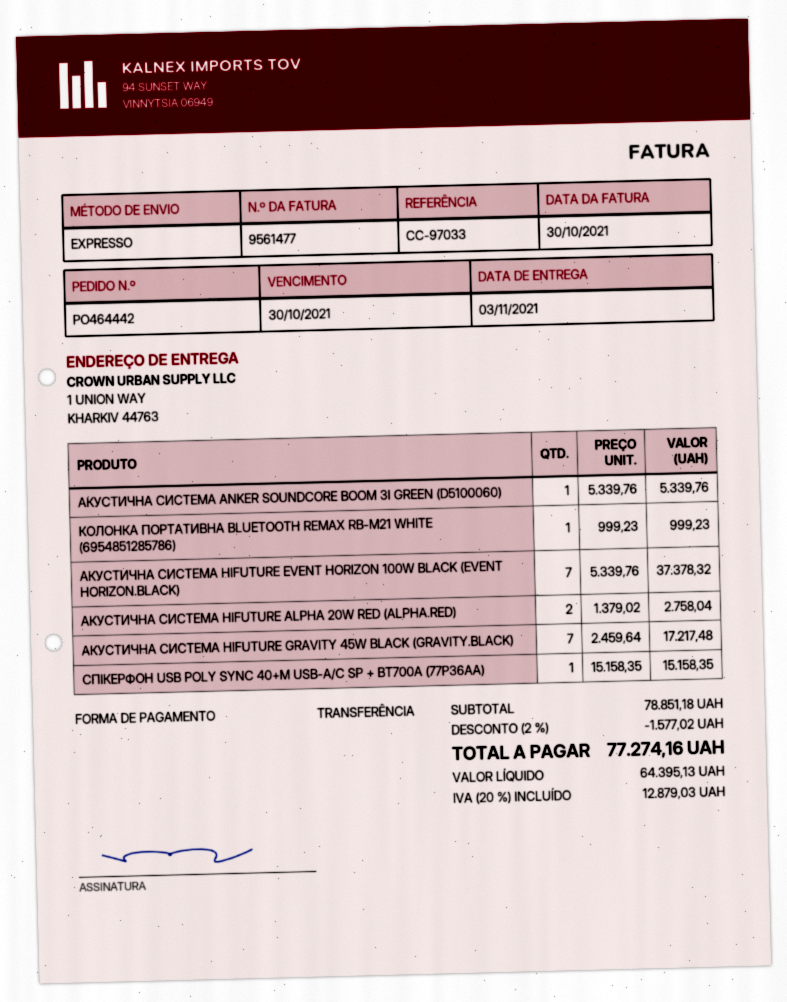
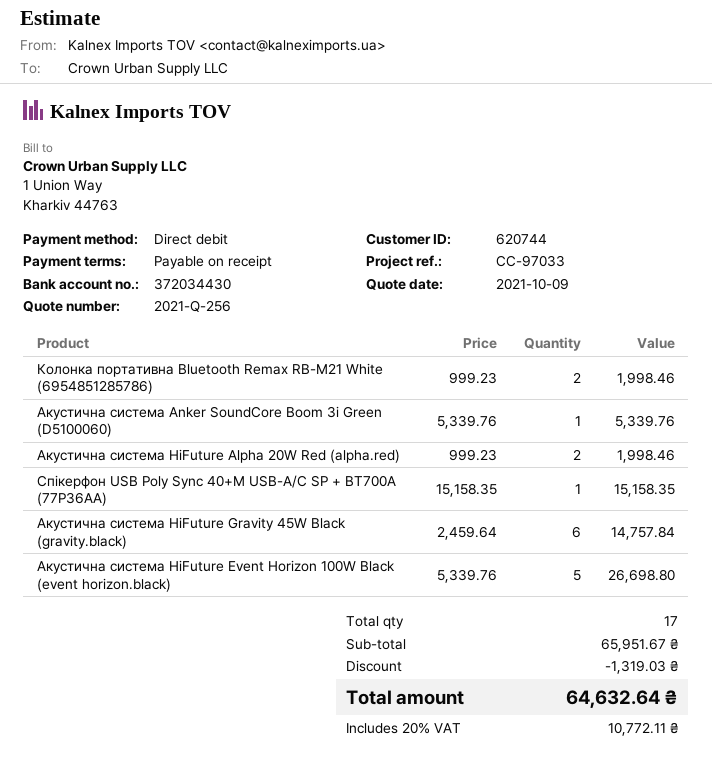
payment method: bank transfer -> direct debit
КОЛОНКА ПОРТАТИВНА BLUETOOTH REMAX RB-M21 WHITE (6954851285786): 1 x 999.23 = 999.23 -> 2 x 999.23 = 1998.46
АКУСТИЧНА СИСТЕМА HIFUTURE EVENT HORIZON 100W BLACK (EVENT HORIZON.BLACK): 7 x 5339.76 = 37378.32 -> 5 x 5339.76 = 26698.80
АКУСТИЧНА СИСТЕМА HIFUTURE ALPHA 20W RED (ALPHA.RED): 2 x 1379.02 = 2758.04 -> 2 x 999.23 = 1998.46
АКУСТИЧНА СИСТЕМА HIFUTURE GRAVITY 45W BLACK (GRAVITY.BLACK): 7 x 2459.64 = 17217.48 -> 6 x 2459.64 = 14757.84
subtotal: 78851.18 -> 65951.67
discount: 1577.02 -> 1319.03
tax: 20% = 12879.03 -> 20% = 10772.11
total: 77274.16 -> 64632.64

